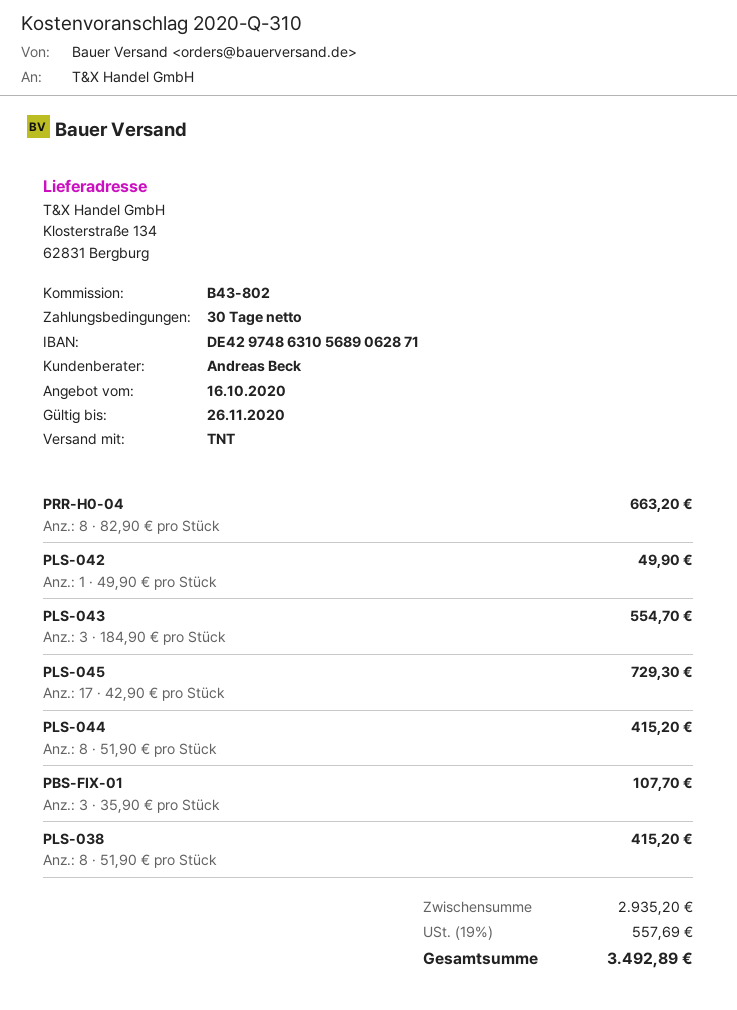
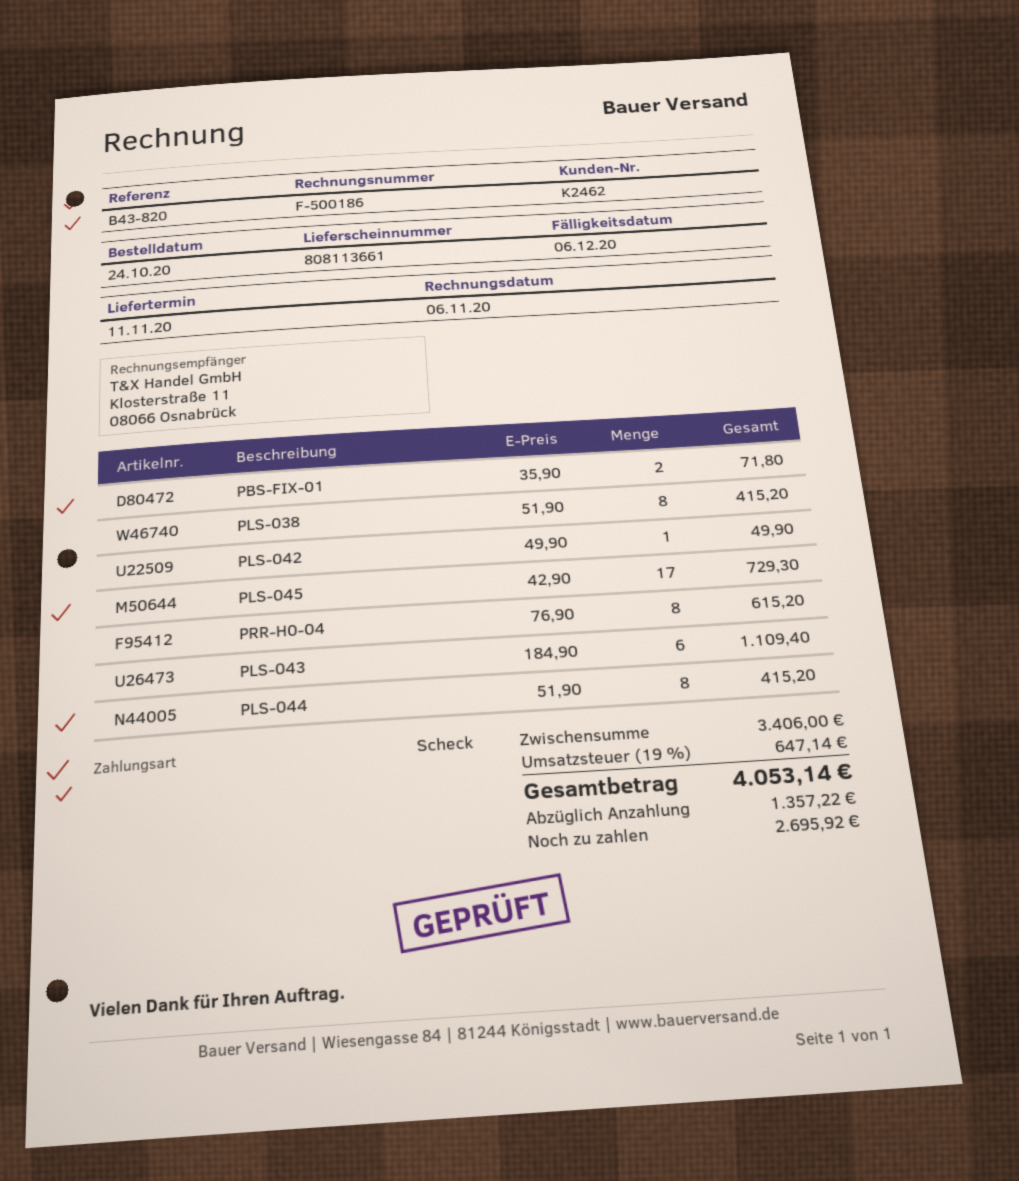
reference: B43-802 -> B43-820
PRR-H0-04: 8 x 82.90 = 663.20 -> 8 x 76.90 = 615.20
PLS-043: 3 x 184.90 = 554.70 -> 6 x 184.90 = 1109.40
PBS-FIX-01: 3 x 35.90 = 107.70 -> 2 x 35.90 = 71.80
subtotal: 2935.20 -> 3406.00
tax: 19% = 557.69 -> 19% = 647.14
total: 3492.89 -> 4053.14

